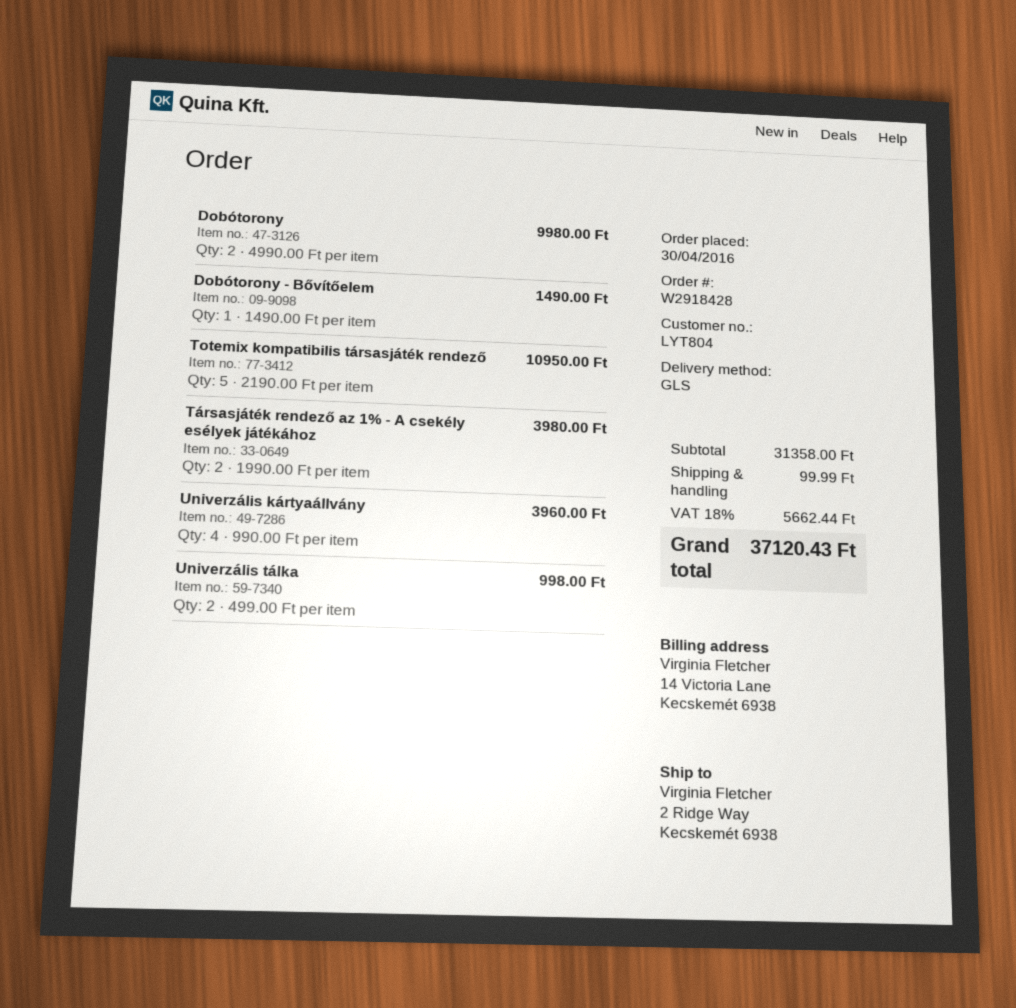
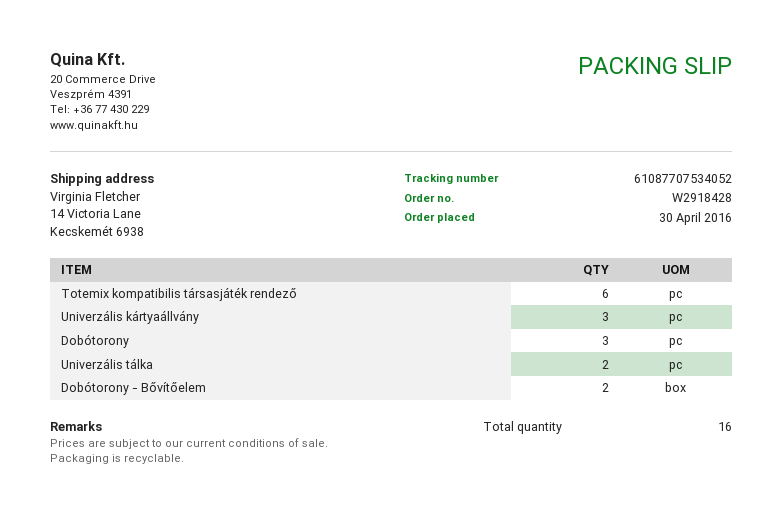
ship to: 2 Ridge Way, Kecskemét 6938 -> 14 Victoria Lane, Kecskemét 6938
Dobótorony: 2 -> 3
Dobótorony - Bővítőelem: 1 -> 2
Totemix kompatibilis társasjáték rendező: 5 -> 6
Társasjáték rendező az 1% - A csekély esélyek játékához: 2 -> none
Univerzális kártyaállvány: 4 -> 3

